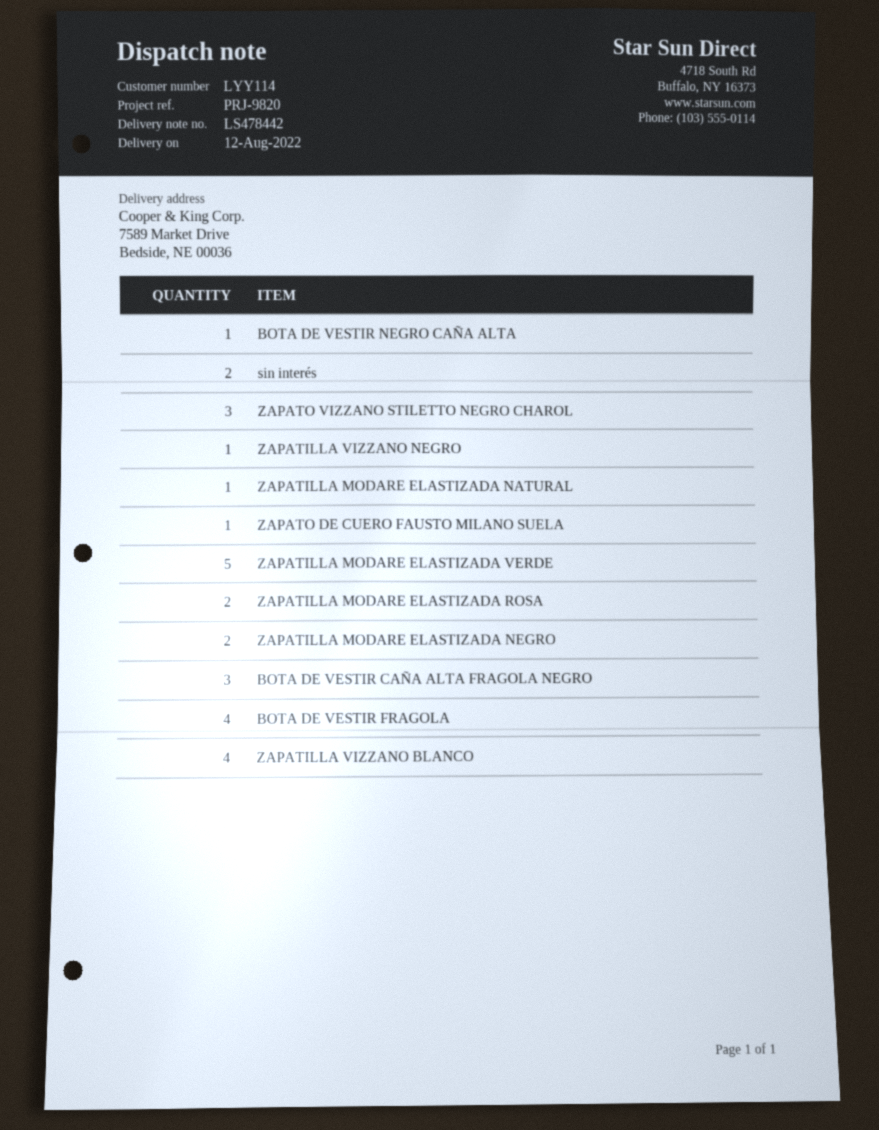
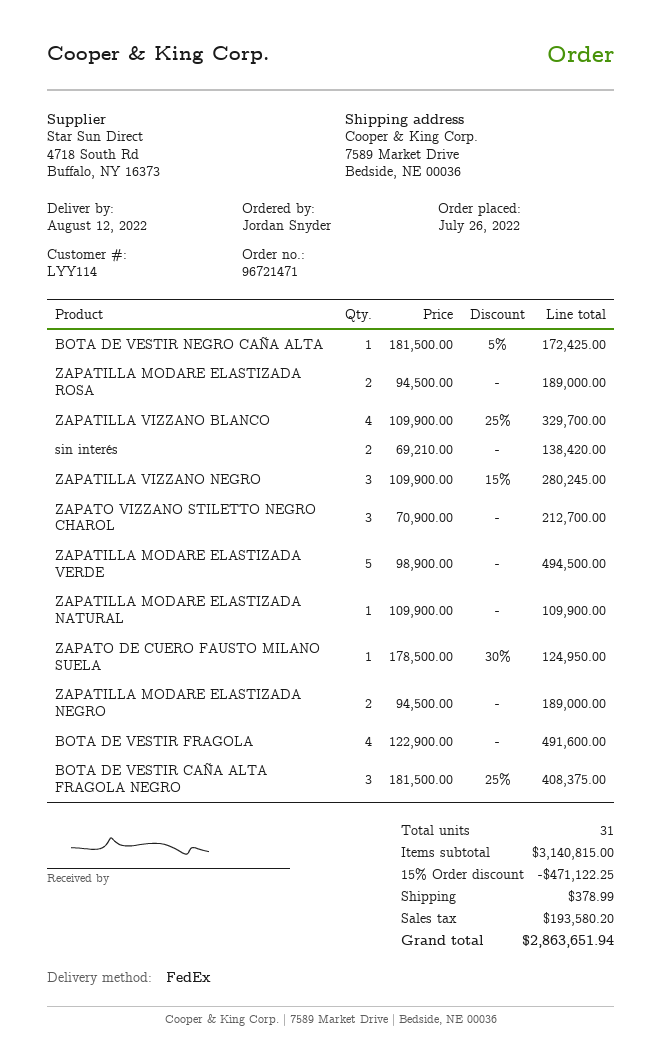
ZAPATILLA VIZZANO NEGRO: 1 -> 3

